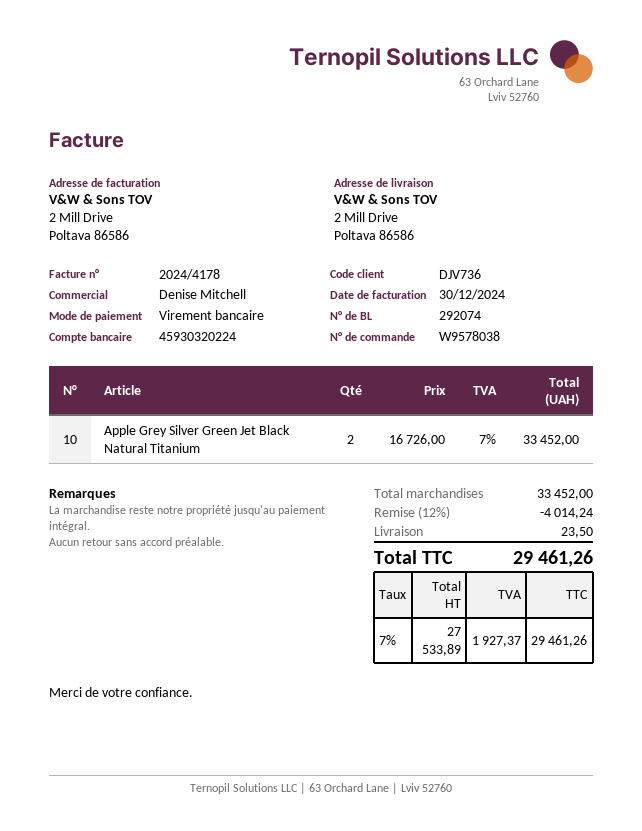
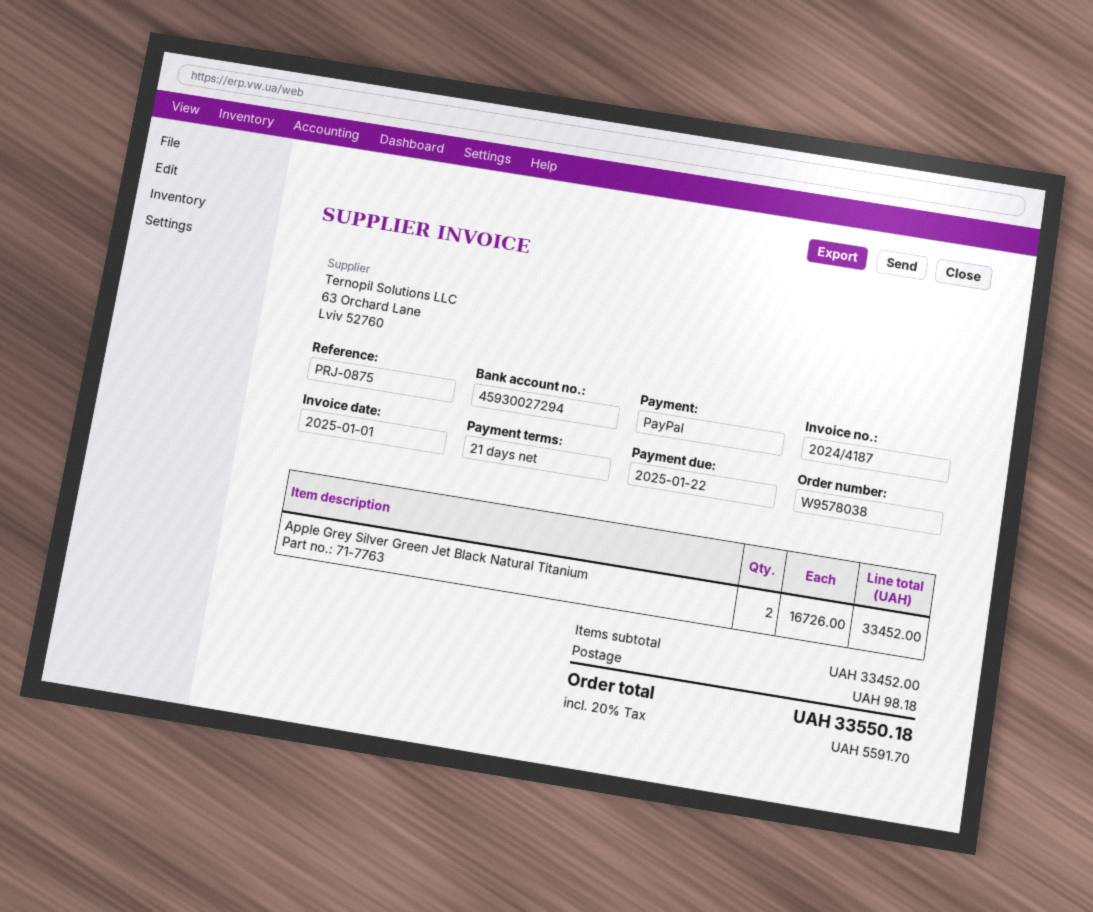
invoice number: 2024/4178 -> 2024/4187
invoice date: 2024-12-30 -> 2025-01-01
payment method: bank transfer -> PayPal
bank account: 45930320224 -> 45930027294
discount: 12% = 4014.24 -> none
shipping: 23.50 -> 98.18
tax: 7% = 1927.37 -> 20% = 5591.70
total: 29461.26 -> 33550.18

